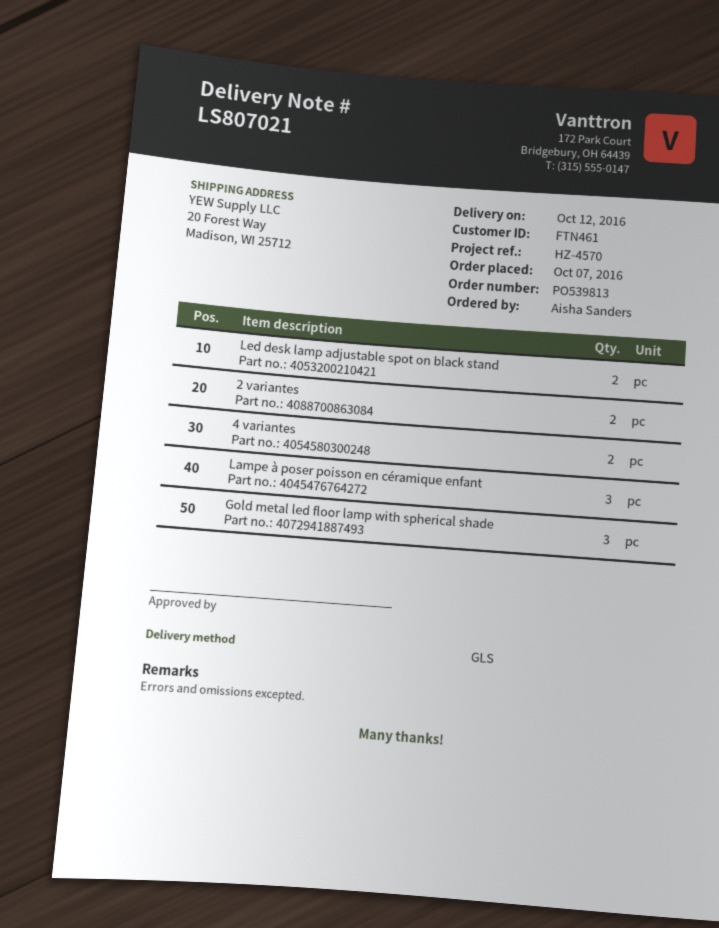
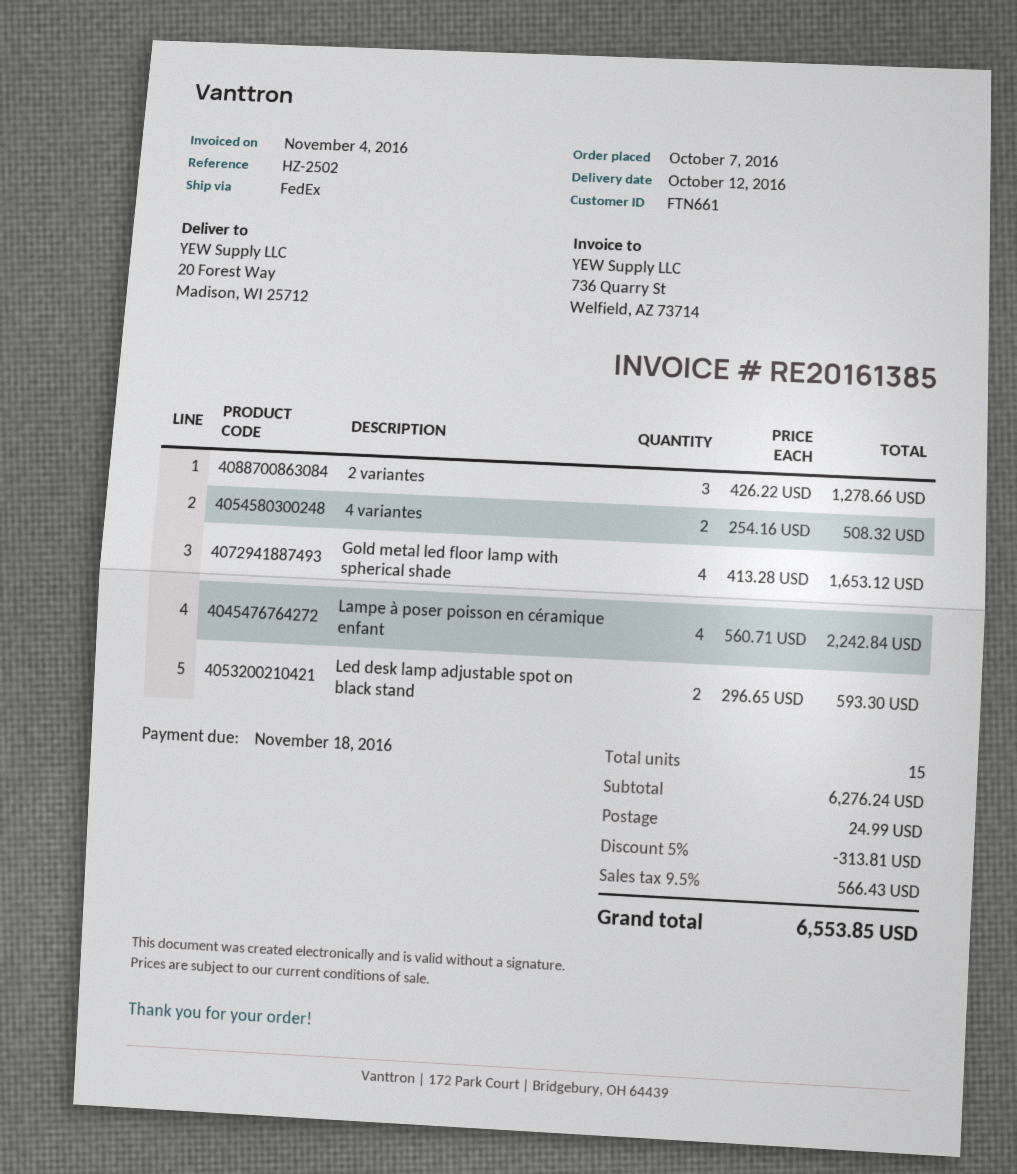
customer number: FTN461 -> FTN661
reference: HZ-4570 -> HZ-2502
shipping method: GLS -> FedEx
2 variantes: 2 -> 3
Lampe à poser poisson en céramique enfant: 3 -> 4
Gold metal led floor lamp with spherical shade: 3 -> 4

